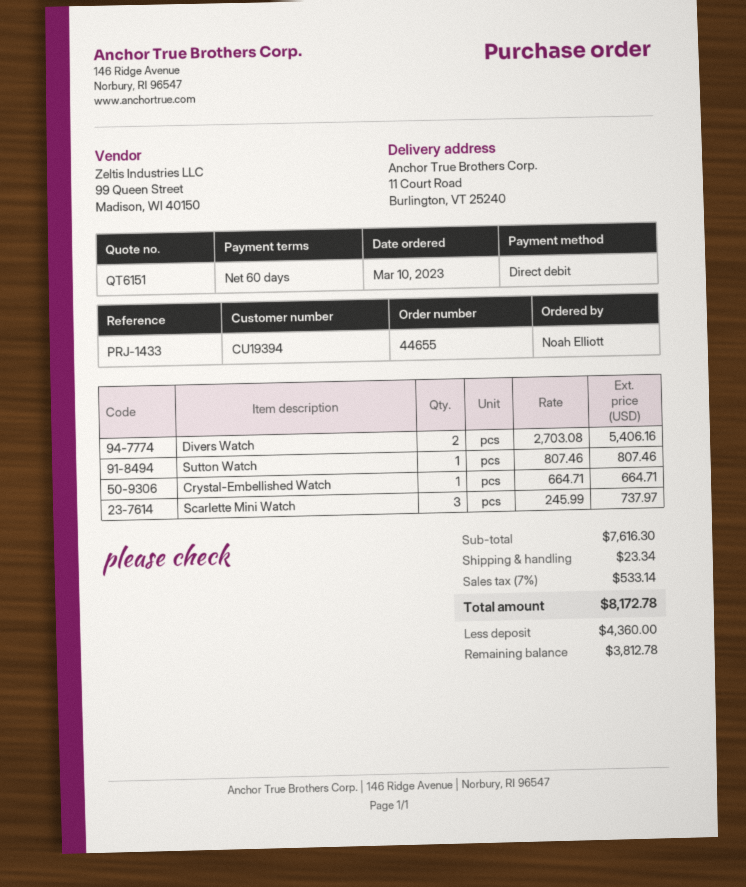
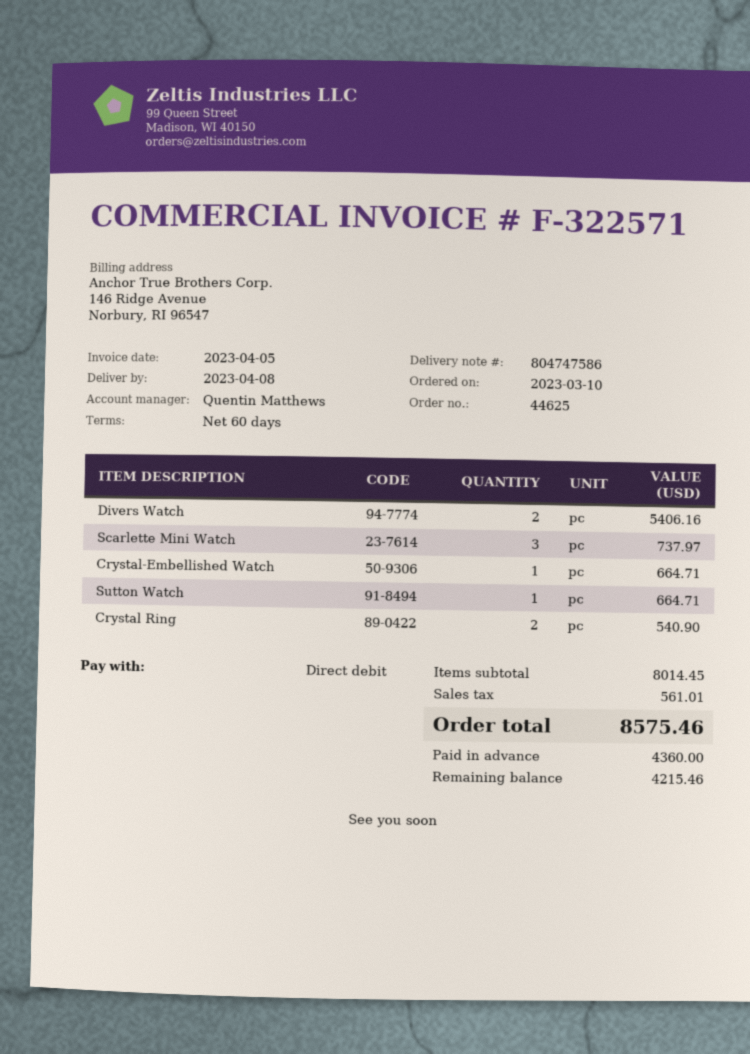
order number: 44655 -> 44625
Sutton Watch: 1 for 807.46 -> 1 for 664.71
Crystal Ring: none -> 2 for 540.90
subtotal: 7616.30 -> 8014.45
shipping: 23.34 -> none
tax: 533.14 -> 561.01
total: 8172.78 -> 8575.46
balance: 3812.78 -> 4215.46

